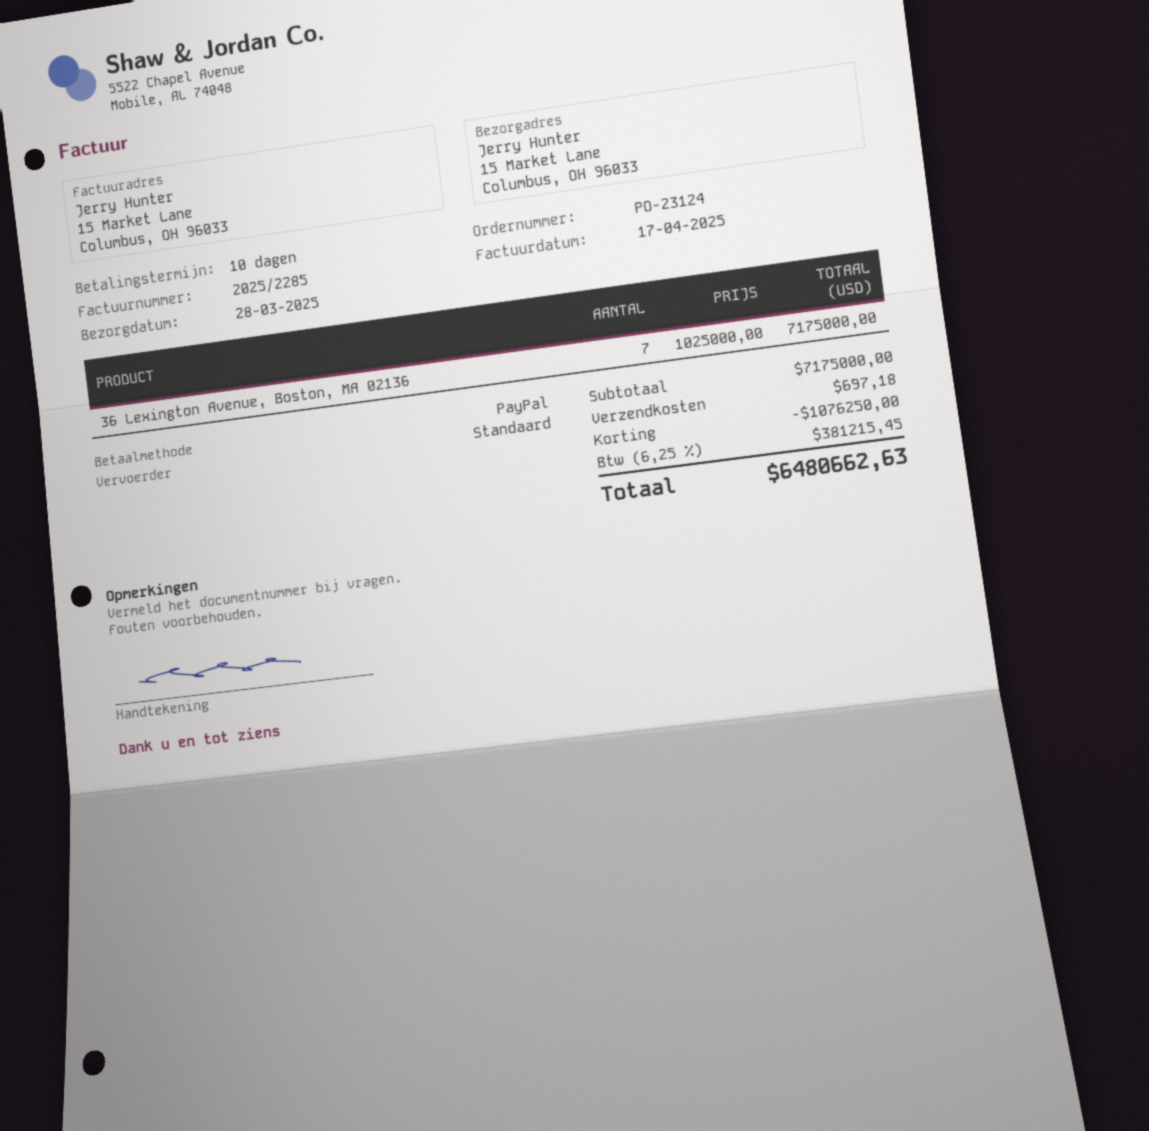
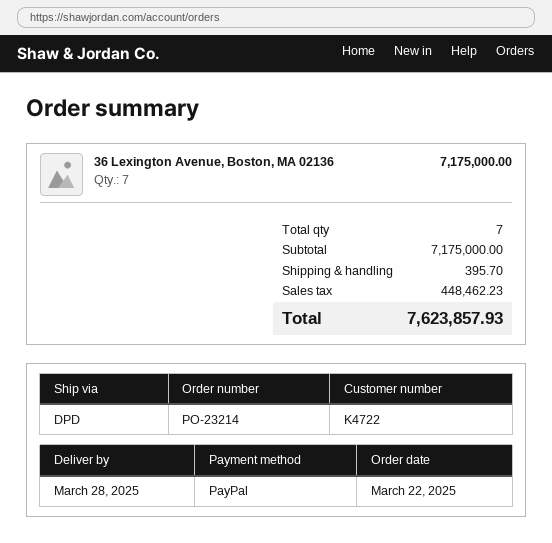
order number: PO-23124 -> PO-23214
shipping method: standard -> DPD
discount: 1076250.00 -> none
shipping: 697.18 -> 395.70
tax: 381215.45 -> 448462.23
total: 6480662.63 -> 7623857.93

